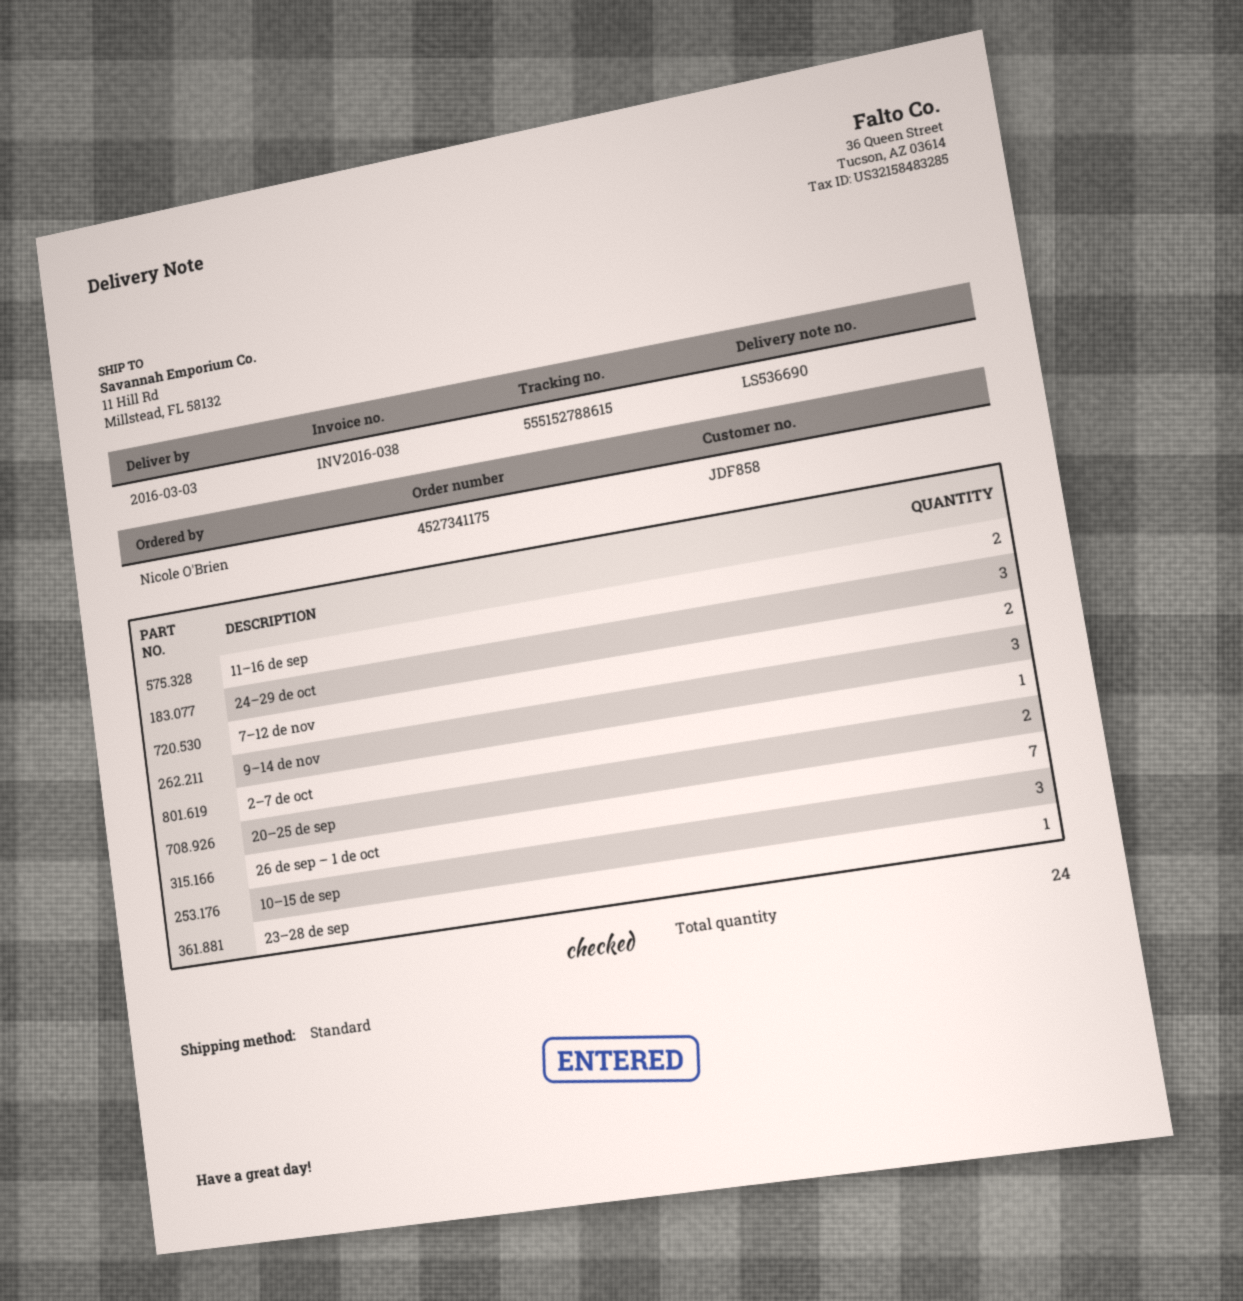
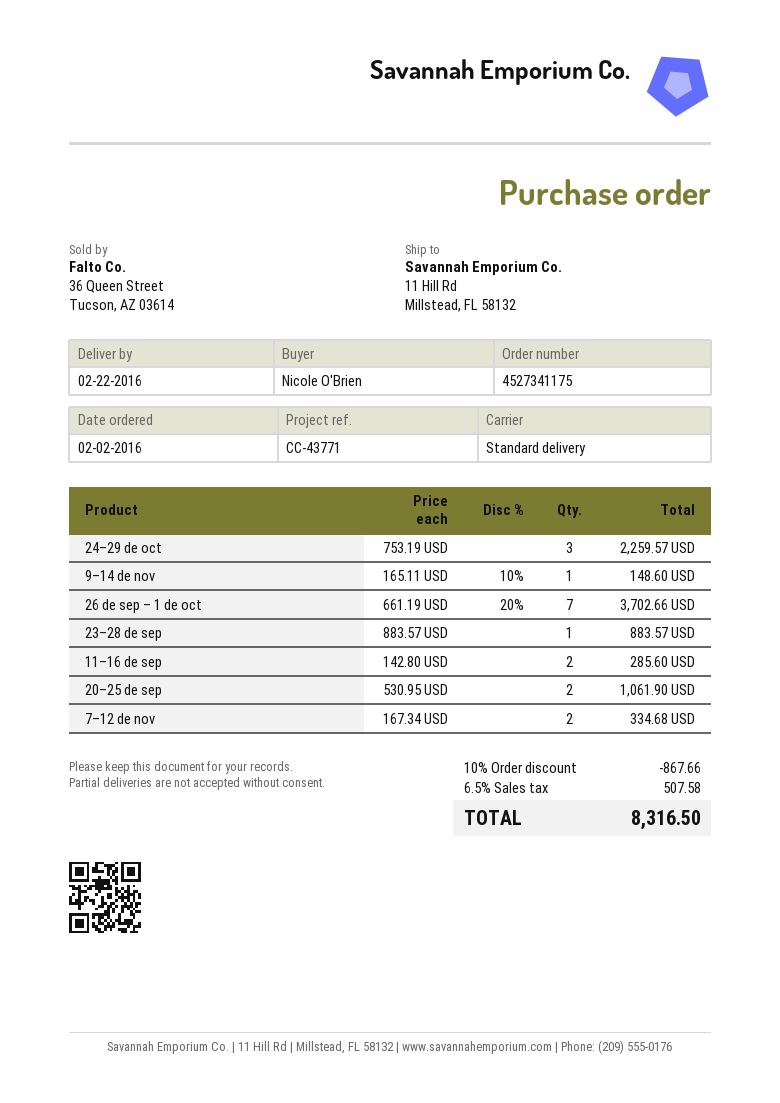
delivery date: 2016-03-03 -> 2016-02-22
9–14 de nov: 3 -> 1
2–7 de oct: 1 -> none
10–15 de sep: 3 -> none

